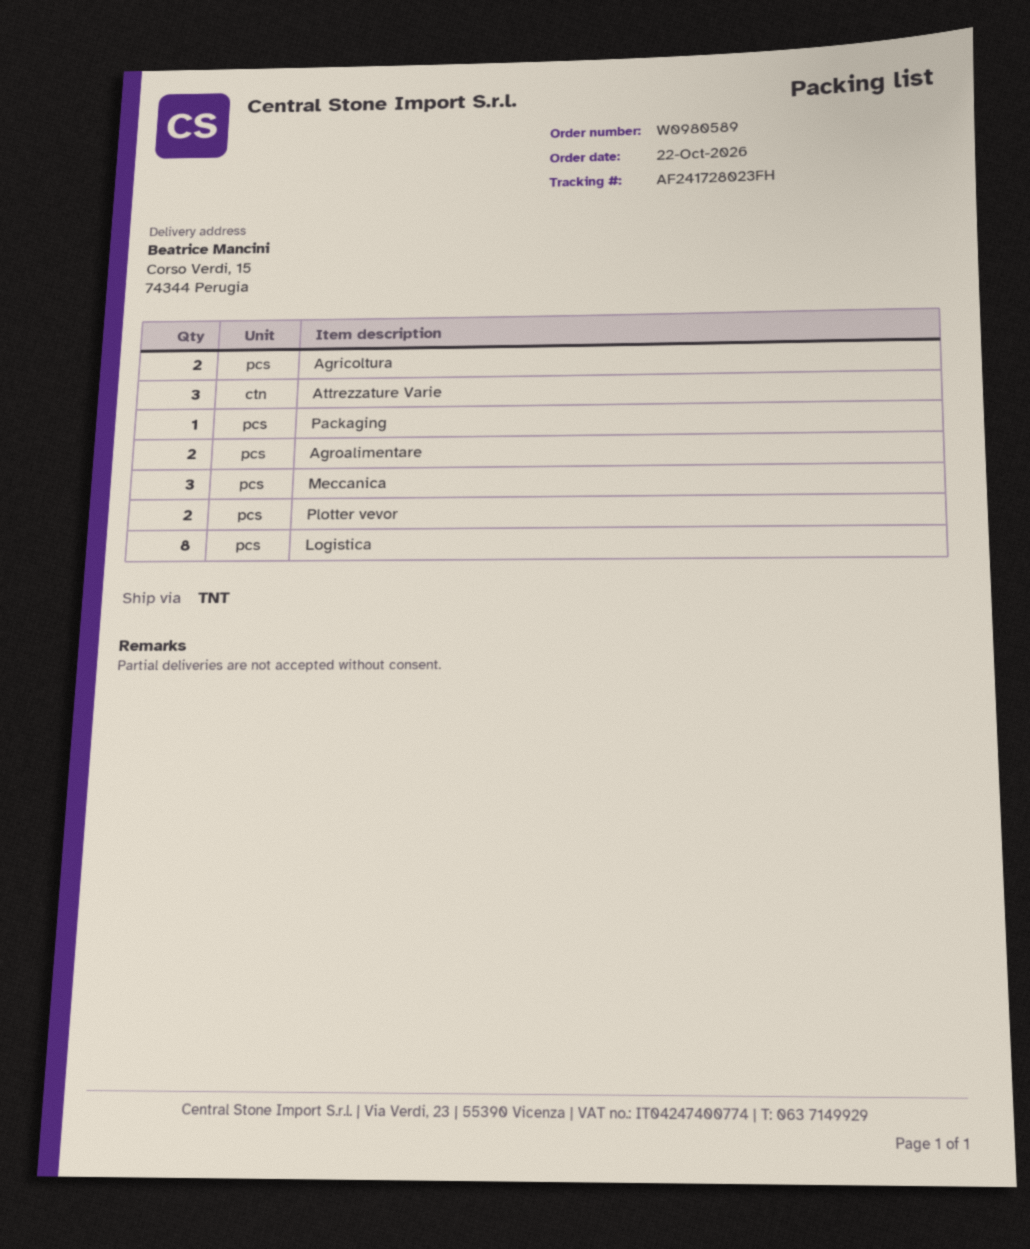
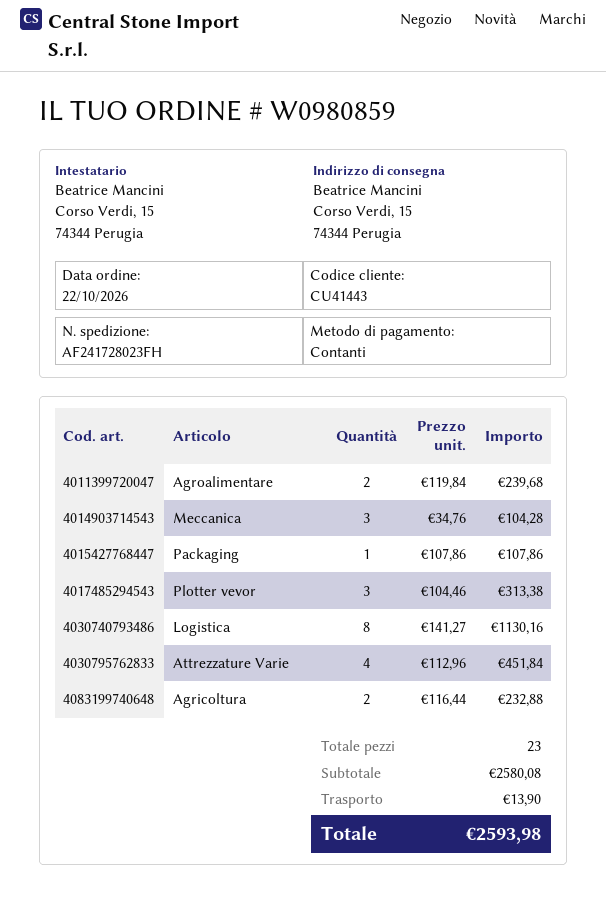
order number: W0980589 -> W0980859
Attrezzature Varie: 3 -> 4
Plotter vevor: 2 -> 3

